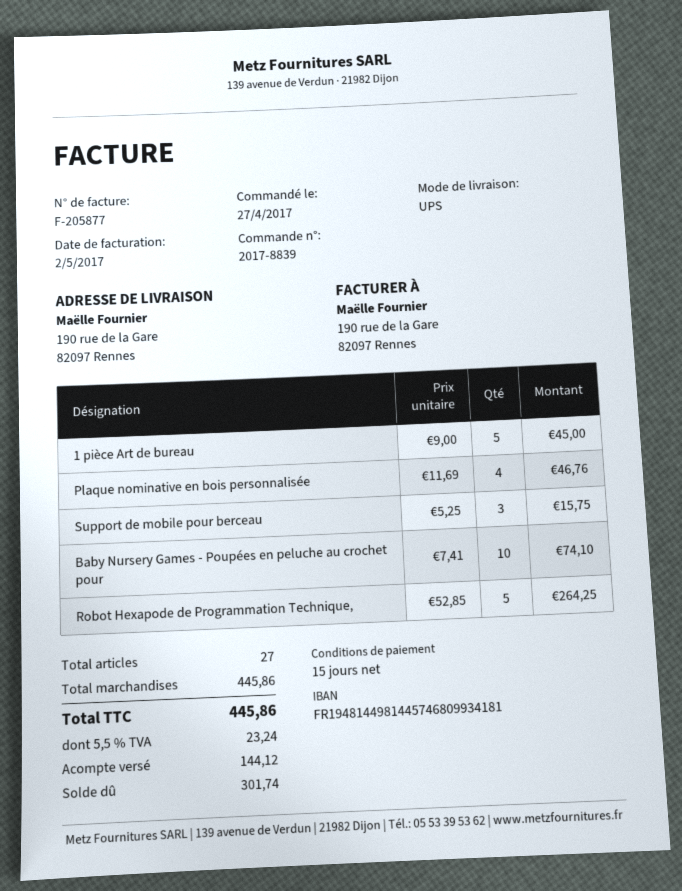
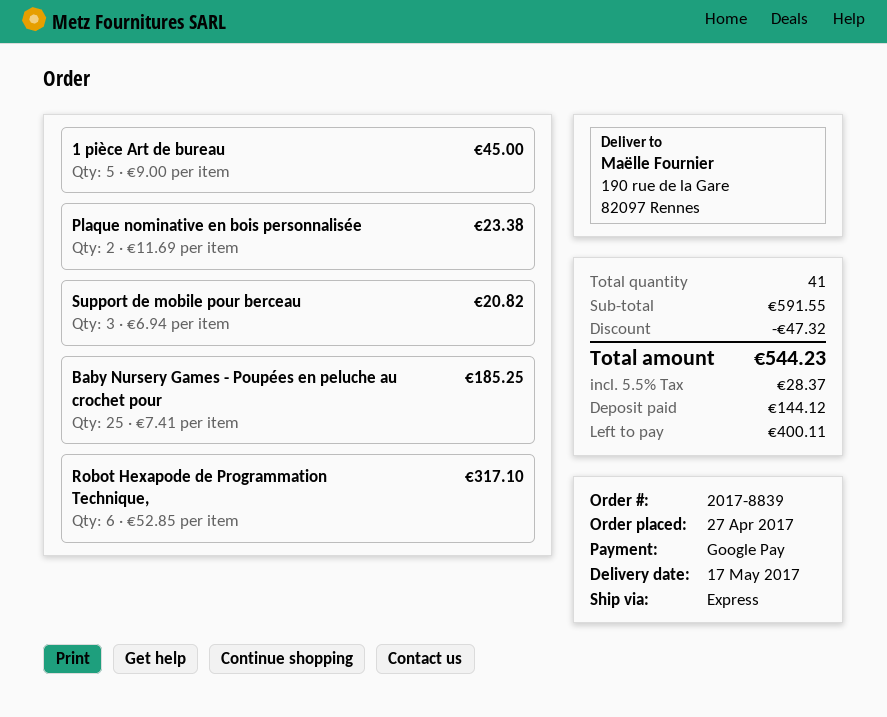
shipping method: UPS -> express
Plaque nominative en bois personnalisée: 4 x 11.69 = 46.76 -> 2 x 11.69 = 23.38
Support de mobile pour berceau: 3 x 5.25 = 15.75 -> 3 x 6.94 = 20.82
Baby Nursery Games - Poupées en peluche au crochet pour: 10 x 7.41 = 74.10 -> 25 x 7.41 = 185.25
Robot Hexapode de Programmation Technique,: 5 x 52.85 = 264.25 -> 6 x 52.85 = 317.10
total quantity: 27 -> 41
subtotal: 445.86 -> 591.55
discount: none -> 47.32
tax: 5.5% = 23.24 -> 5.5% = 28.37
total: 445.86 -> 544.23
balance: 301.74 -> 400.11

